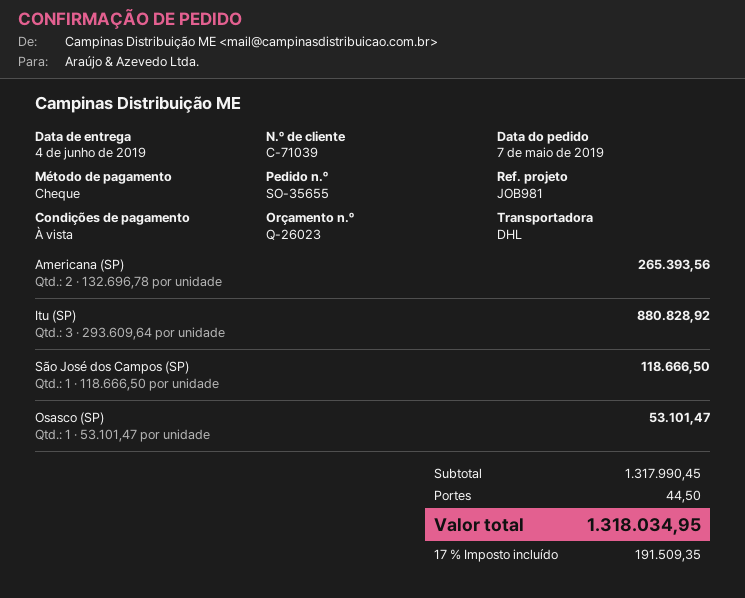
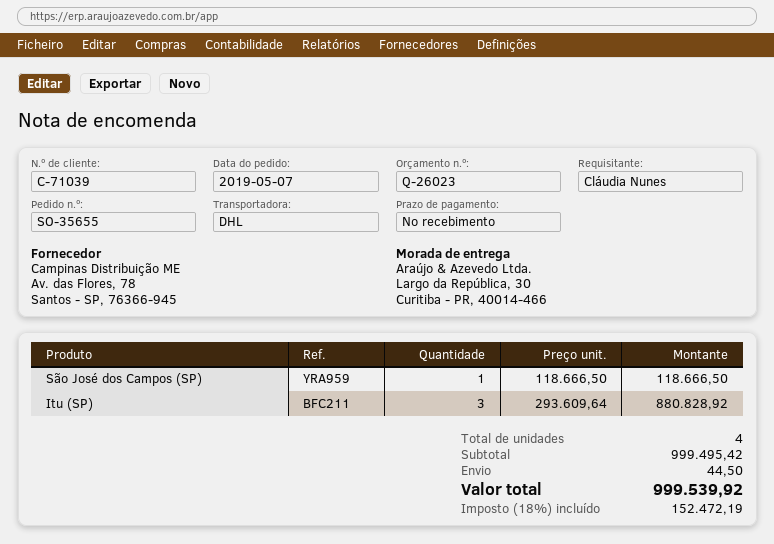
Americana (SP): 2 x 132696.78 = 265393.56 -> none
Osasco (SP): 1 x 53101.47 = 53101.47 -> none
subtotal: 1317990.45 -> 999495.42
tax: 17% = 191509.35 -> 18% = 152472.19
total: 1318034.95 -> 999539.92

